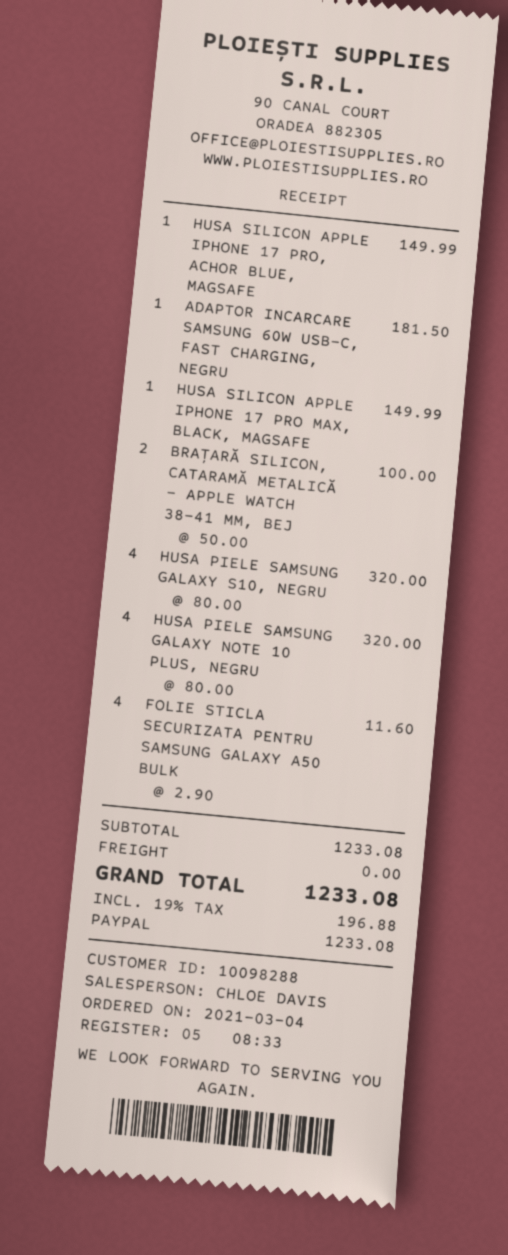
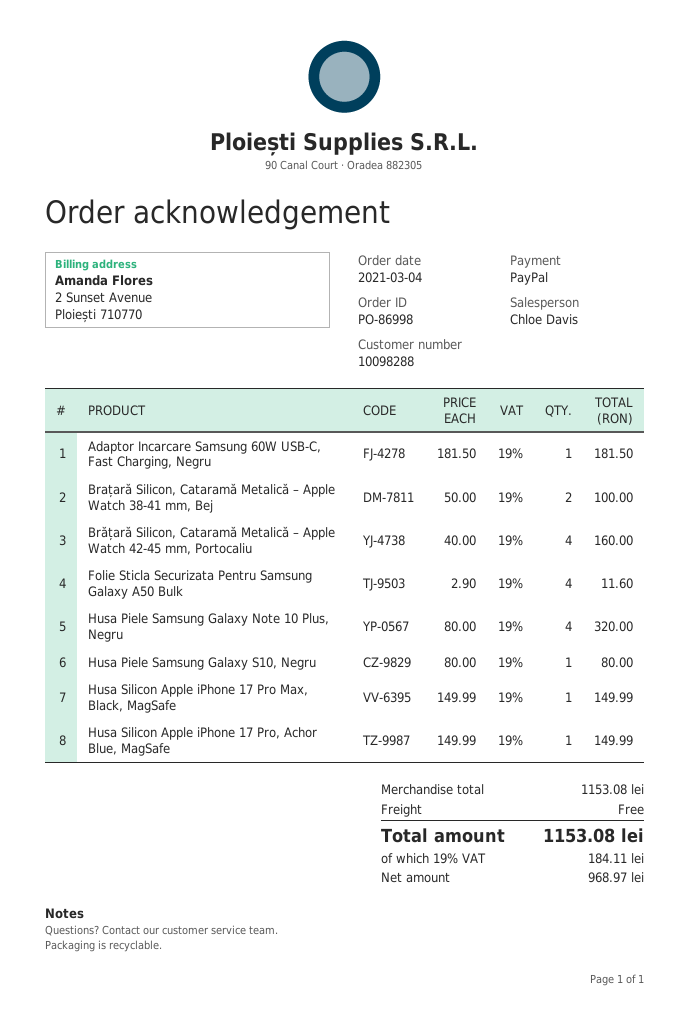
HUSA PIELE SAMSUNG GALAXY S10, NEGRU: 4 x 80.00 = 320.00 -> 1 x 80.00 = 80.00
Brățară Silicon, Cataramă Metalică – Apple Watch 42-45 mm, Portocaliu: none -> 4 x 40.00 = 160.00
subtotal: 1233.08 -> 1153.08
tax: 19% = 196.88 -> 19% = 184.11
total: 1233.08 -> 1153.08

